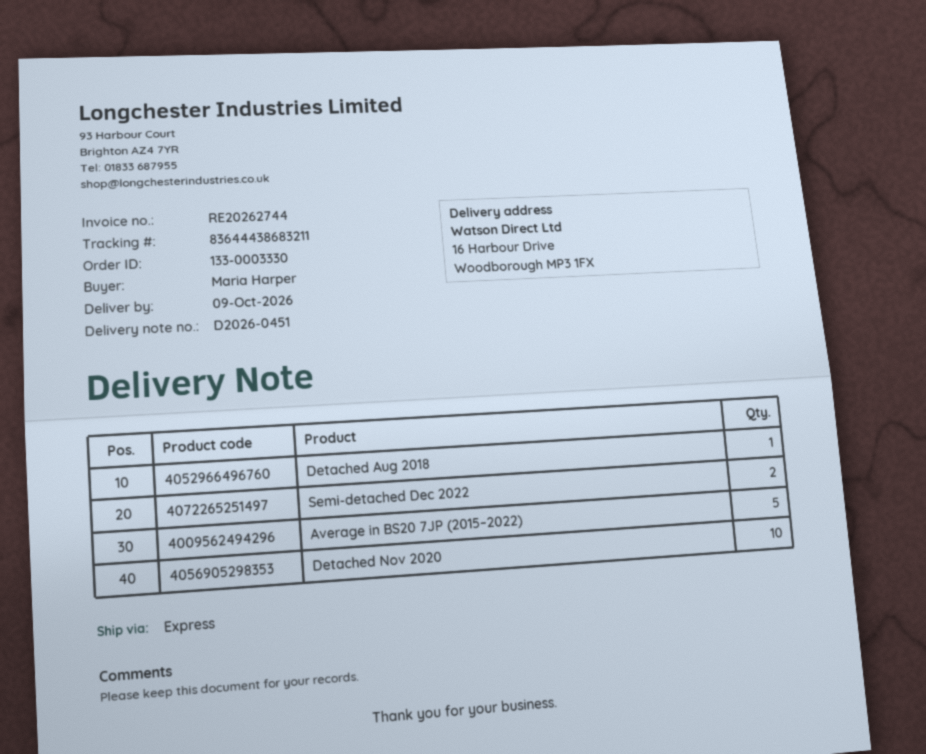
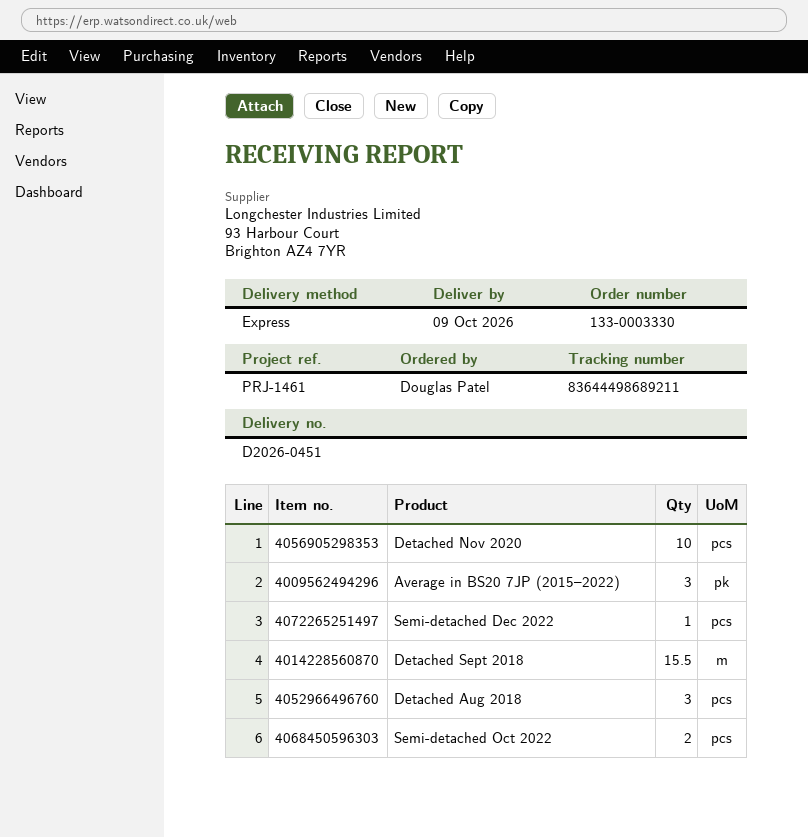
ordered by: Maria Harper -> Douglas Patel
tracking number: 83644438683211 -> 83644498689211
Detached Aug 2018: 1 -> 3
Semi-detached Dec 2022: 2 -> 1
Average in BS20 7JP (2015–2022): 5 -> 3
Detached Sept 2018: none -> 15.5
Semi-detached Oct 2022: none -> 2

